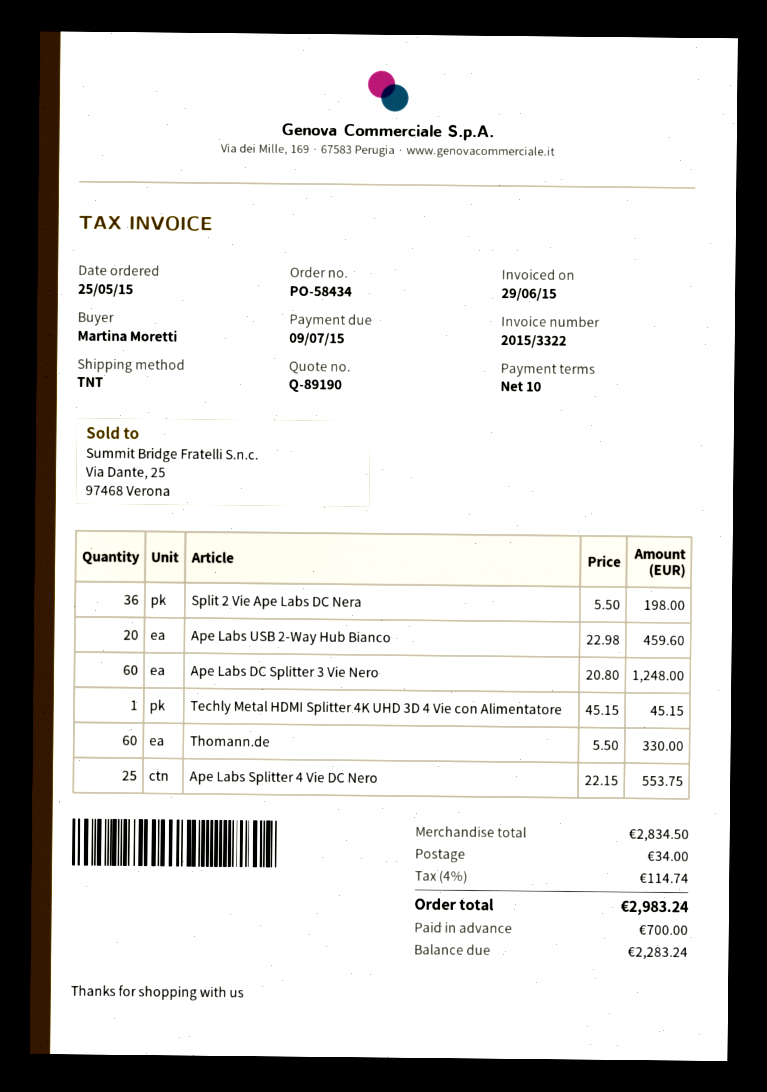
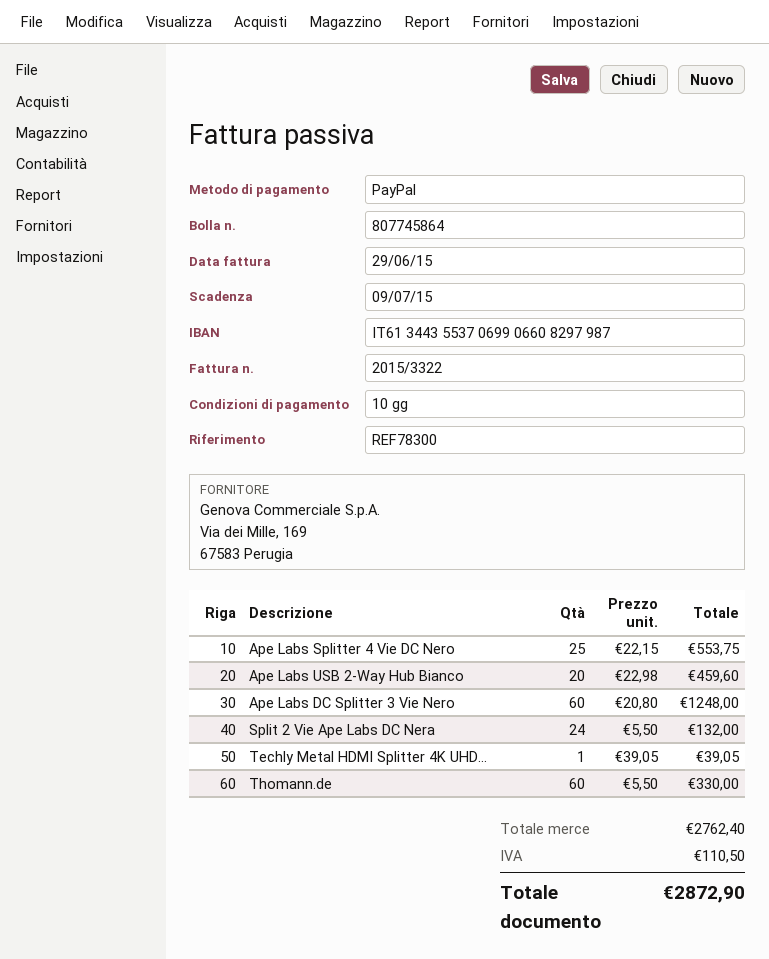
Split 2 Vie Ape Labs DC Nera: 36 x 5.50 = 198.00 -> 24 x 5.50 = 132.00
Techly Metal HDMI Splitter 4K UHD 3D 4 Vie con Alimentatore: 1 x 45.15 = 45.15 -> 1 x 39.05 = 39.05
subtotal: 2834.50 -> 2762.40
shipping: 34.00 -> none
tax: 114.74 -> 110.50
total: 2983.24 -> 2872.90

